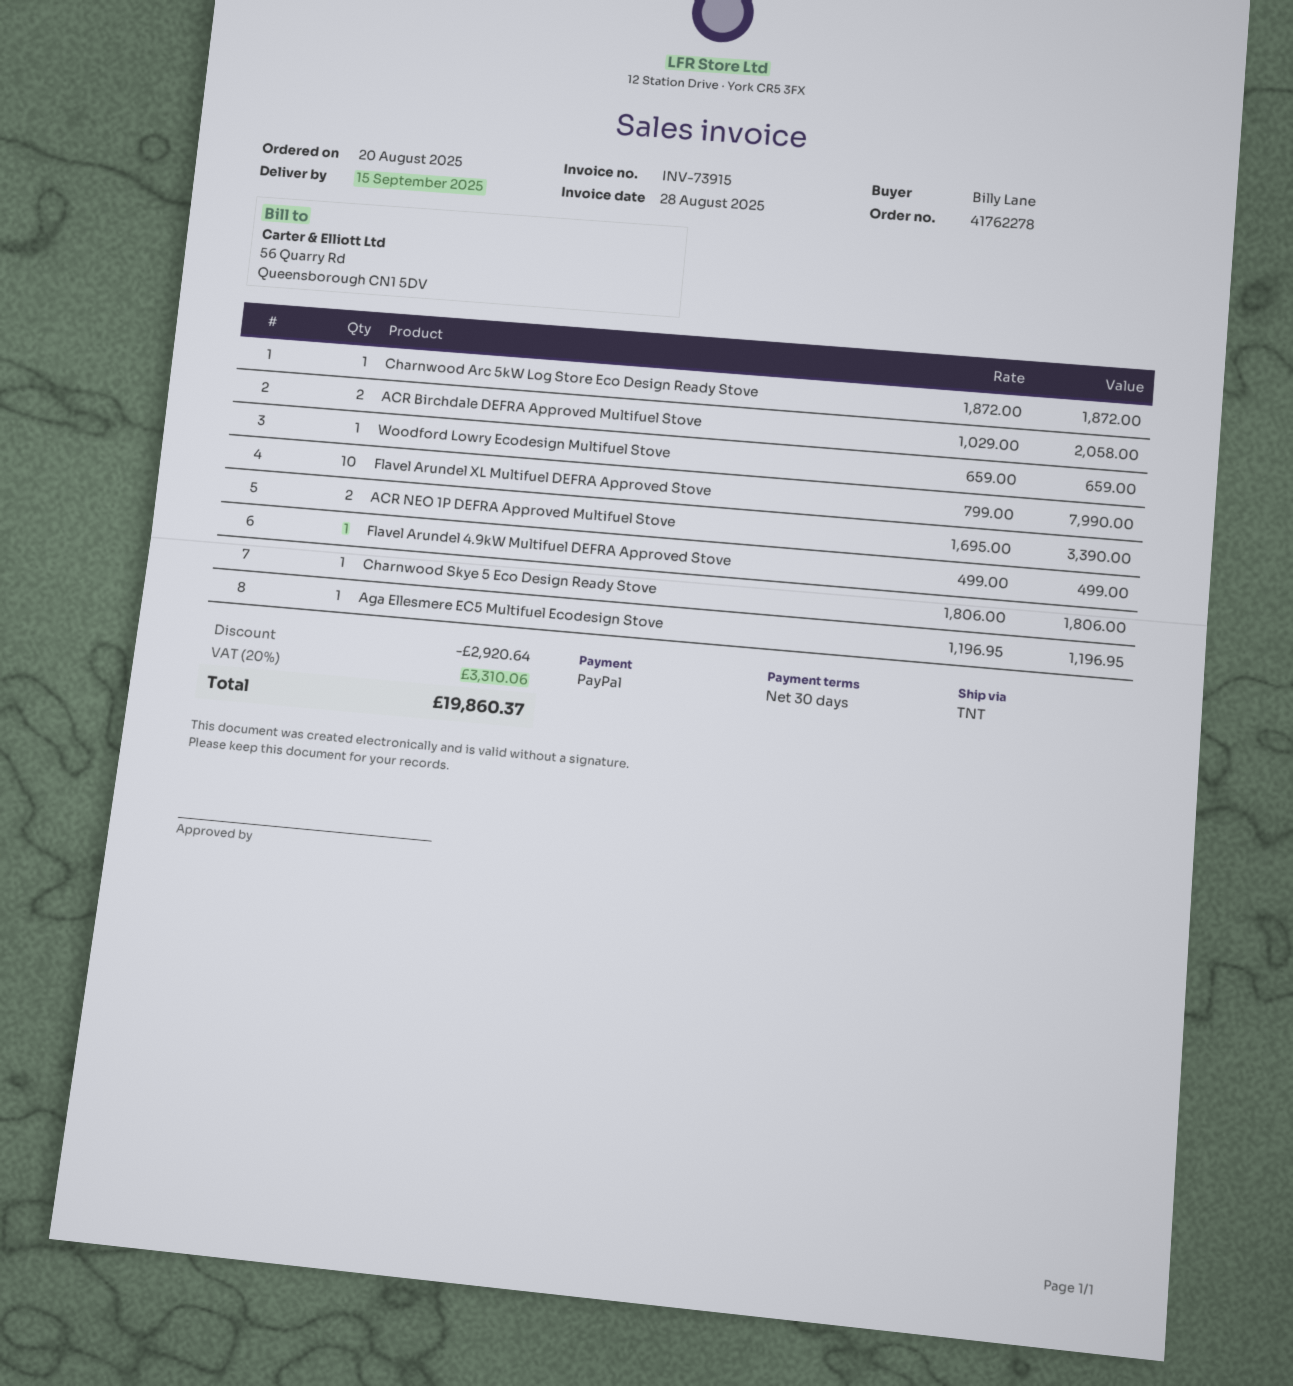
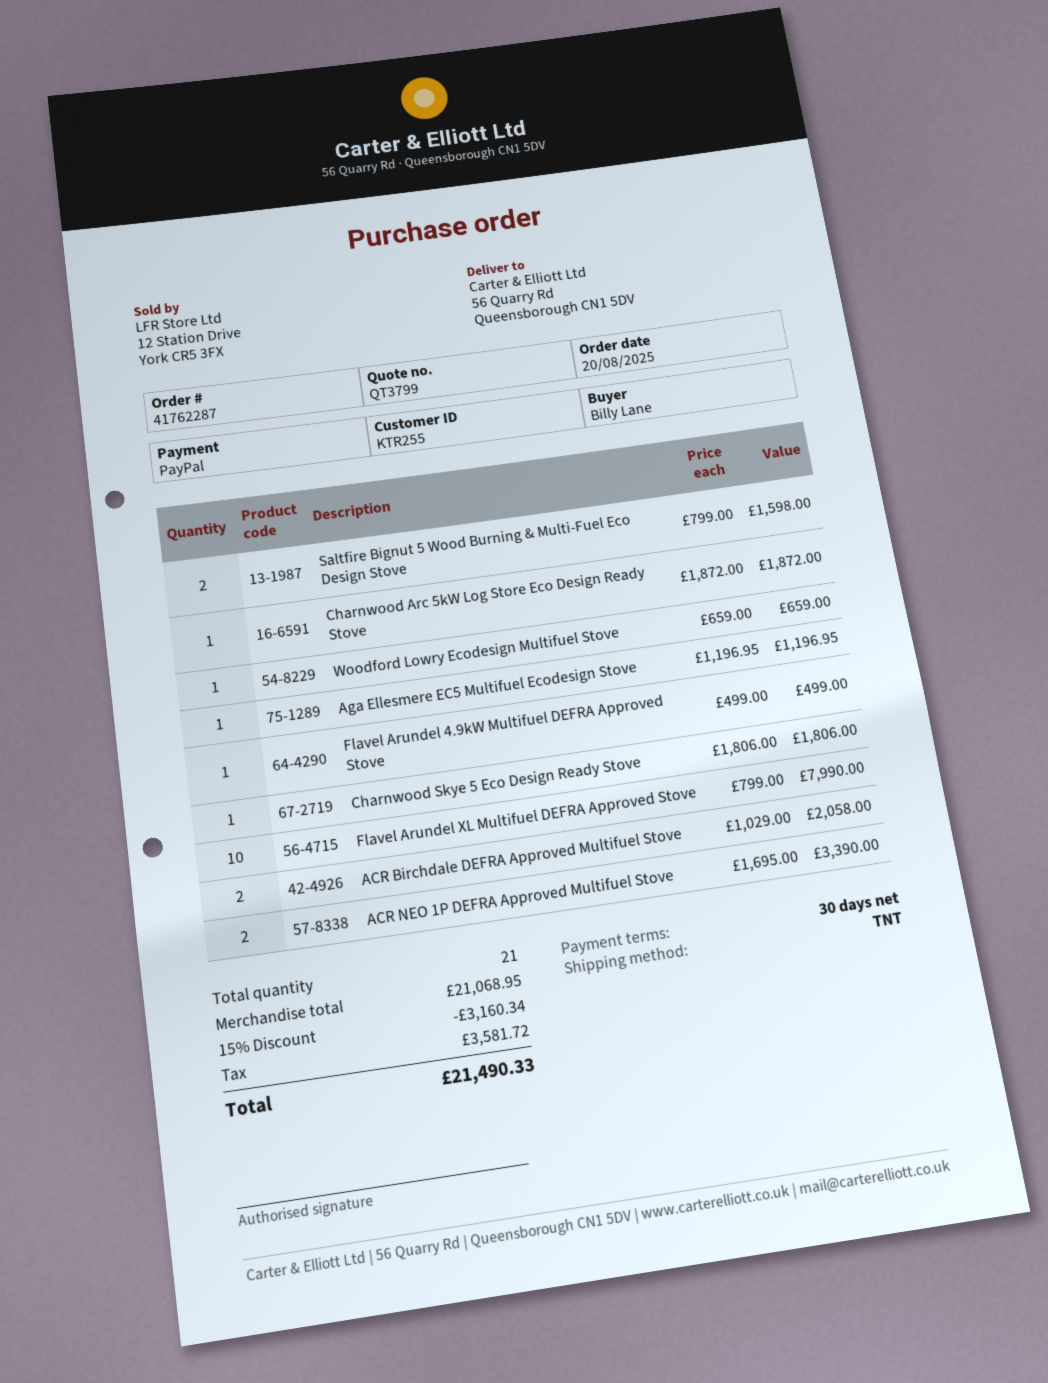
order number: 41762278 -> 41762287
Saltfire Bignut 5 Wood Burning & Multi-Fuel Eco Design Stove: none -> 2 x 799.00 = 1598.00
discount: 2920.64 -> 3160.34
tax: 3310.06 -> 3581.72
total: 19860.37 -> 21490.33

